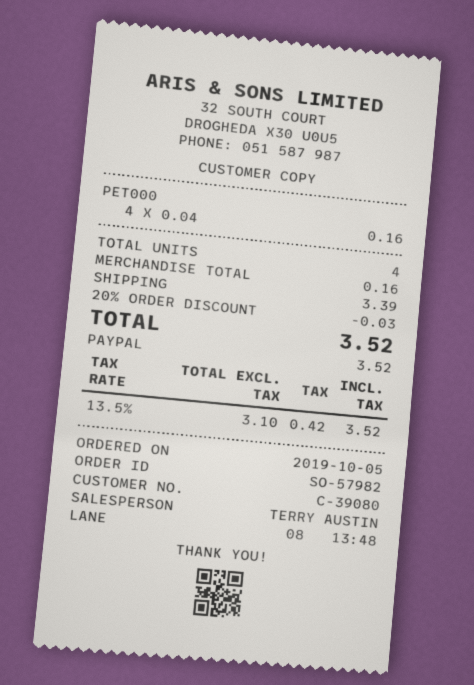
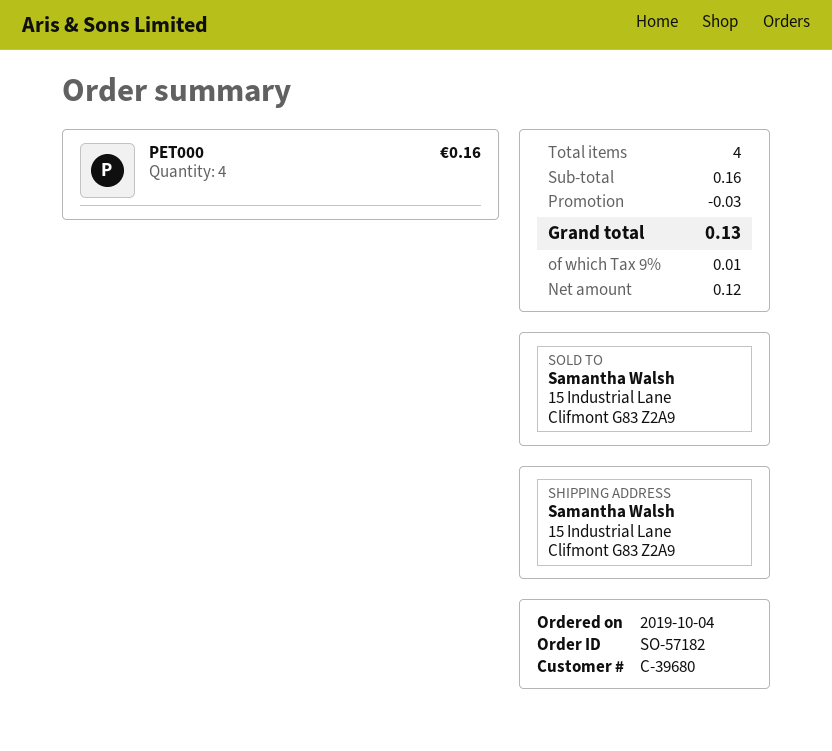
order number: SO-57982 -> SO-57182
order date: 2019-10-05 -> 2019-10-04
customer number: C-39080 -> C-39680
shipping: 3.39 -> none
net: 3.10 -> 0.12
tax: 13.5% = 0.42 -> 9% = 0.01
total: 3.52 -> 0.13

